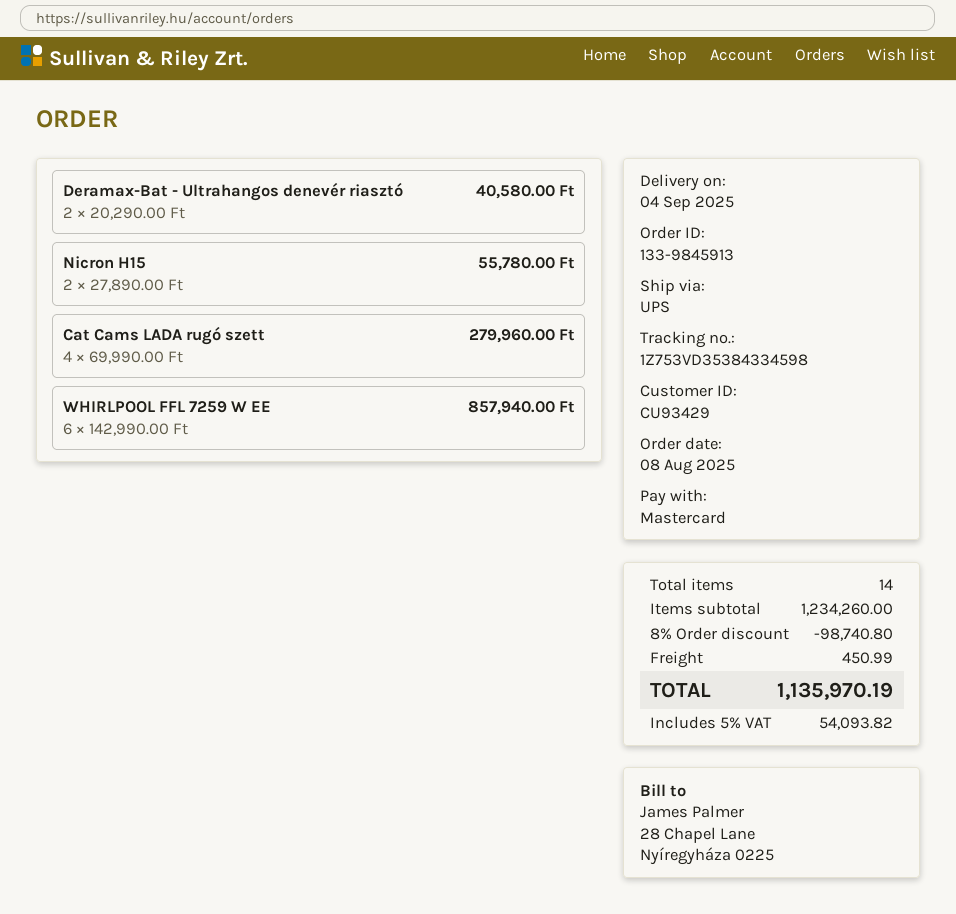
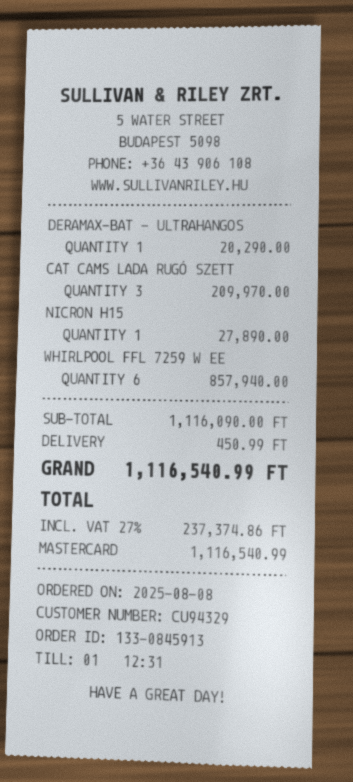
order number: 133-9845913 -> 133-0845913
customer number: CU93429 -> CU94329
Deramax-Bat - Ultrahangos denevér riasztó: 2 for 40580.00 -> 1 for 20290.00
Nicron H15: 2 for 55780.00 -> 1 for 27890.00
Cat Cams LADA rugó szett: 4 for 279960.00 -> 3 for 209970.00
subtotal: 1234260.00 -> 1116090.00
discount: 8% = 98740.80 -> none
tax: 5% = 54093.82 -> 27% = 237374.86
total: 1135970.19 -> 1116540.99

